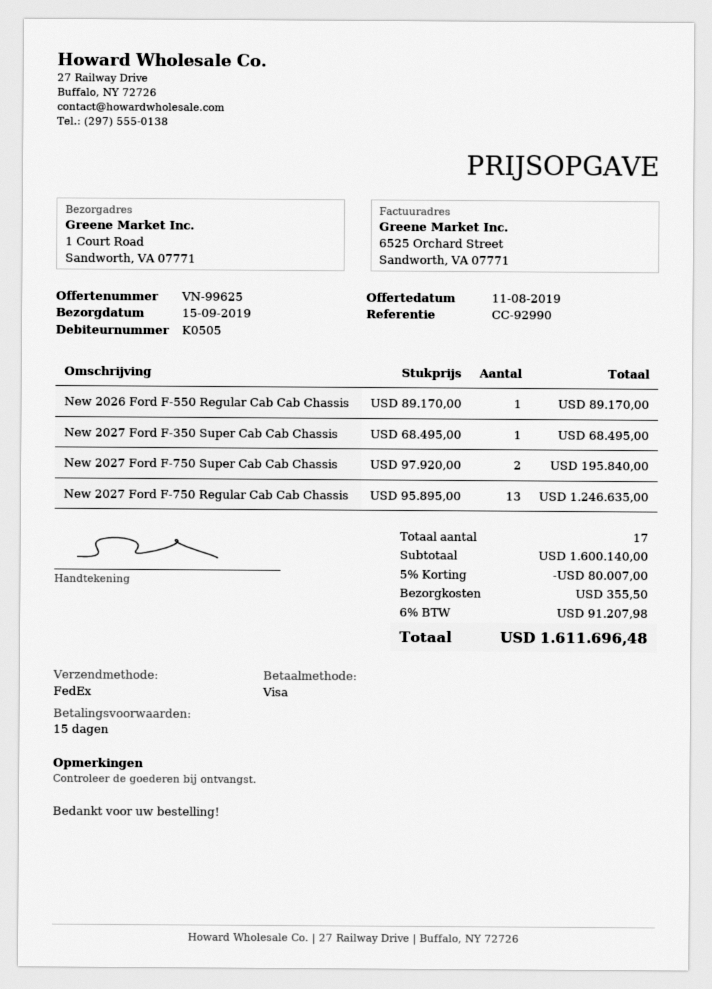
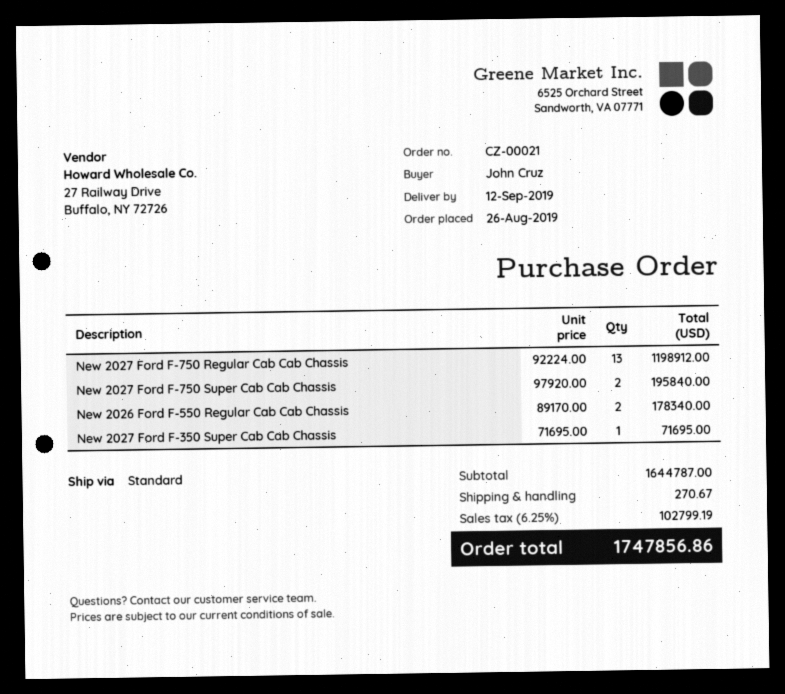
delivery date: 2019-09-15 -> 2019-09-12
shipping method: FedEx -> standard
New 2026 Ford F-550 Regular Cab Cab Chassis: 1 x 89170.00 = 89170.00 -> 2 x 89170.00 = 178340.00
New 2027 Ford F-350 Super Cab Cab Chassis: 1 x 68495.00 = 68495.00 -> 1 x 71695.00 = 71695.00
New 2027 Ford F-750 Regular Cab Cab Chassis: 13 x 95895.00 = 1246635.00 -> 13 x 92224.00 = 1198912.00
subtotal: 1600140.00 -> 1644787.00
discount: 5% = 80007.00 -> none
shipping: 355.50 -> 270.67
tax: 6% = 91207.98 -> 6.25% = 102799.19
total: 1611696.48 -> 1747856.86

